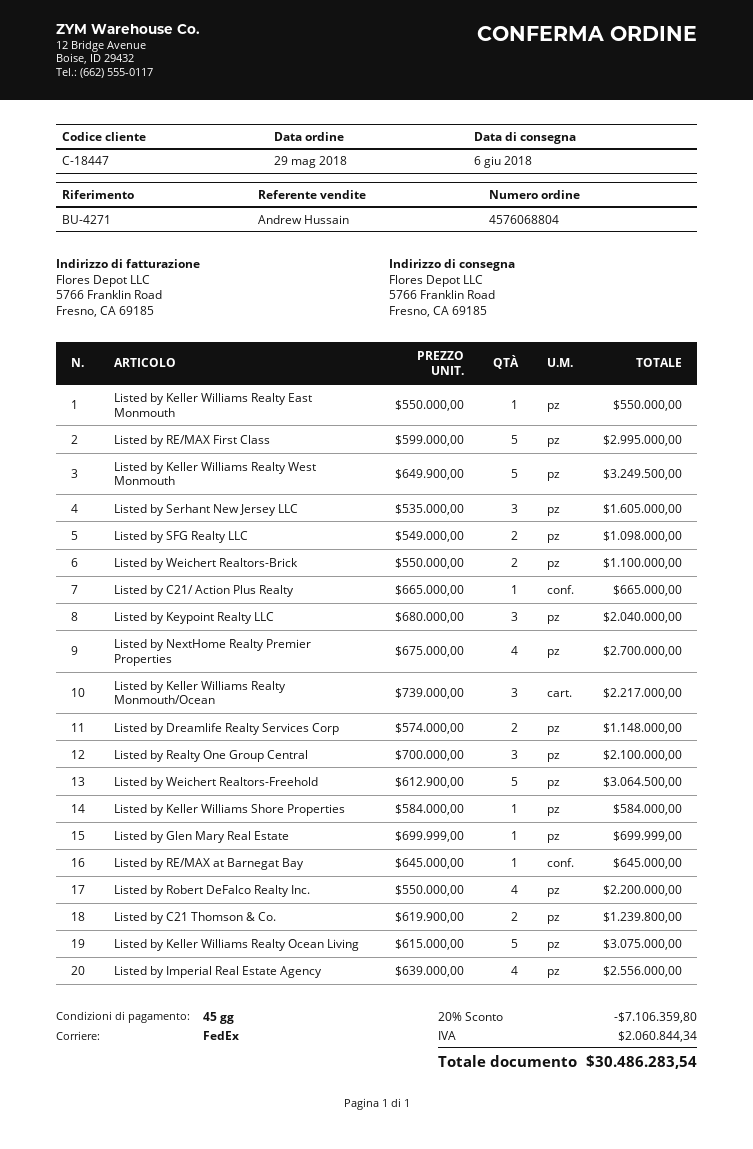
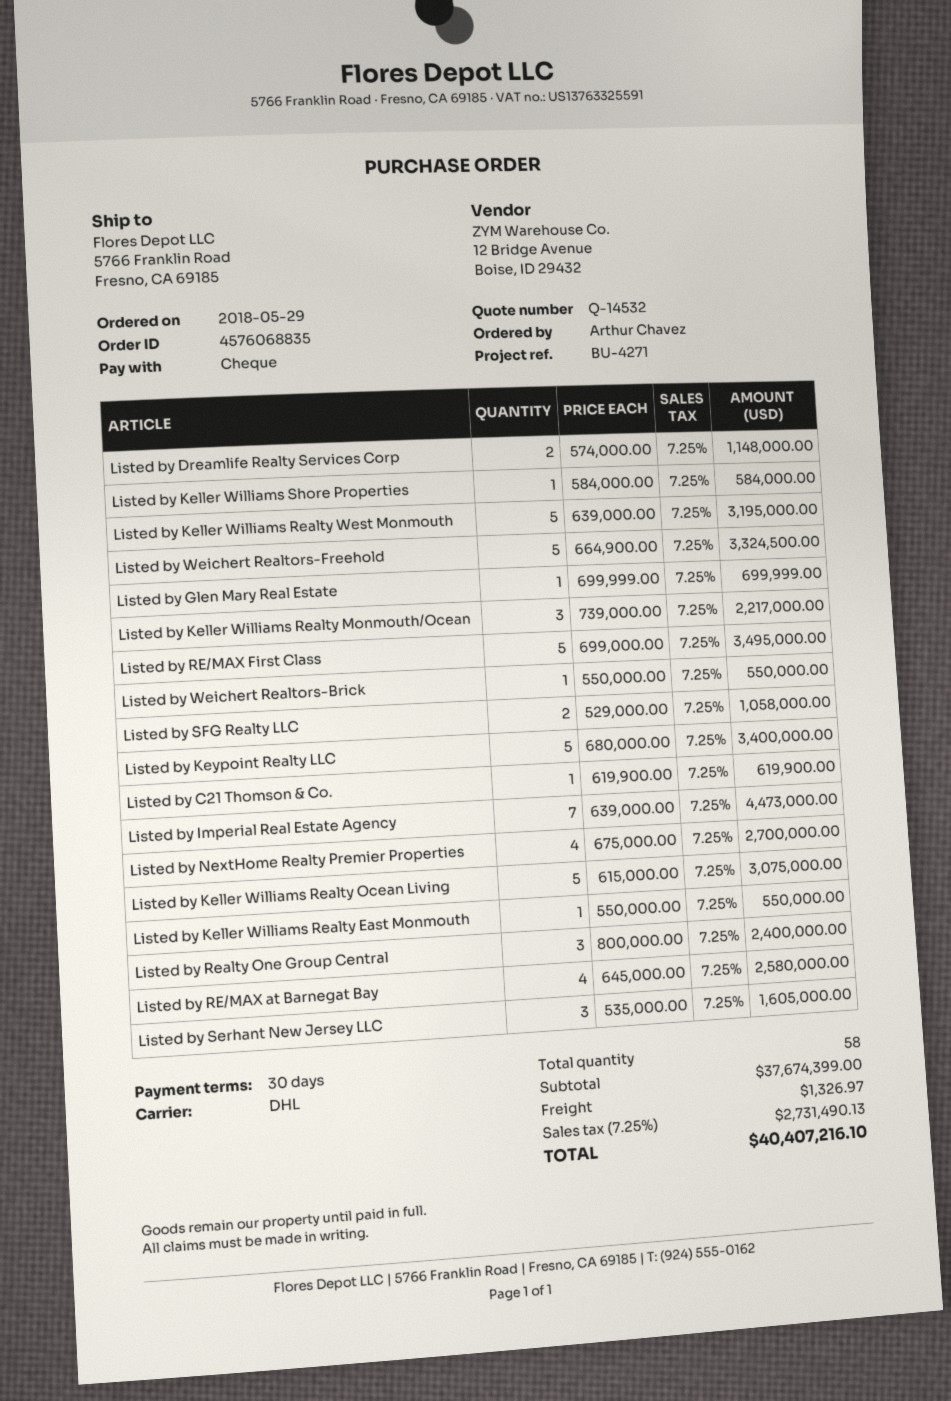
order number: 4576068804 -> 4576068835
payment terms: 45 days -> 30 days
shipping method: FedEx -> DHL
Listed by RE/MAX First Class: 5 x 599000.00 = 2995000.00 -> 5 x 699000.00 = 3495000.00
Listed by Keller Williams Realty West Monmouth: 5 x 649900.00 = 3249500.00 -> 5 x 639000.00 = 3195000.00
Listed by SFG Realty LLC: 2 x 549000.00 = 1098000.00 -> 2 x 529000.00 = 1058000.00
Listed by Weichert Realtors-Brick: 2 x 550000.00 = 1100000.00 -> 1 x 550000.00 = 550000.00
Listed by C21/ Action Plus Realty: 1 x 665000.00 = 665000.00 -> none
Listed by Keypoint Realty LLC: 3 x 680000.00 = 2040000.00 -> 5 x 680000.00 = 3400000.00
Listed by Realty One Group Central: 3 x 700000.00 = 2100000.00 -> 3 x 800000.00 = 2400000.00
Listed by Weichert Realtors-Freehold: 5 x 612900.00 = 3064500.00 -> 5 x 664900.00 = 3324500.00
Listed by RE/MAX at Barnegat Bay: 1 x 645000.00 = 645000.00 -> 4 x 645000.00 = 2580000.00
Listed by Robert DeFalco Realty Inc.: 4 x 550000.00 = 2200000.00 -> none
Listed by C21 Thomson & Co.: 2 x 619900.00 = 1239800.00 -> 1 x 619900.00 = 619900.00
Listed by Imperial Real Estate Agency: 4 x 639000.00 = 2556000.00 -> 7 x 639000.00 = 4473000.00
discount: 20% = 7106359.80 -> none
shipping: none -> 1326.97
tax: 2060844.34 -> 2731490.13
total: 30486283.54 -> 40407216.10

